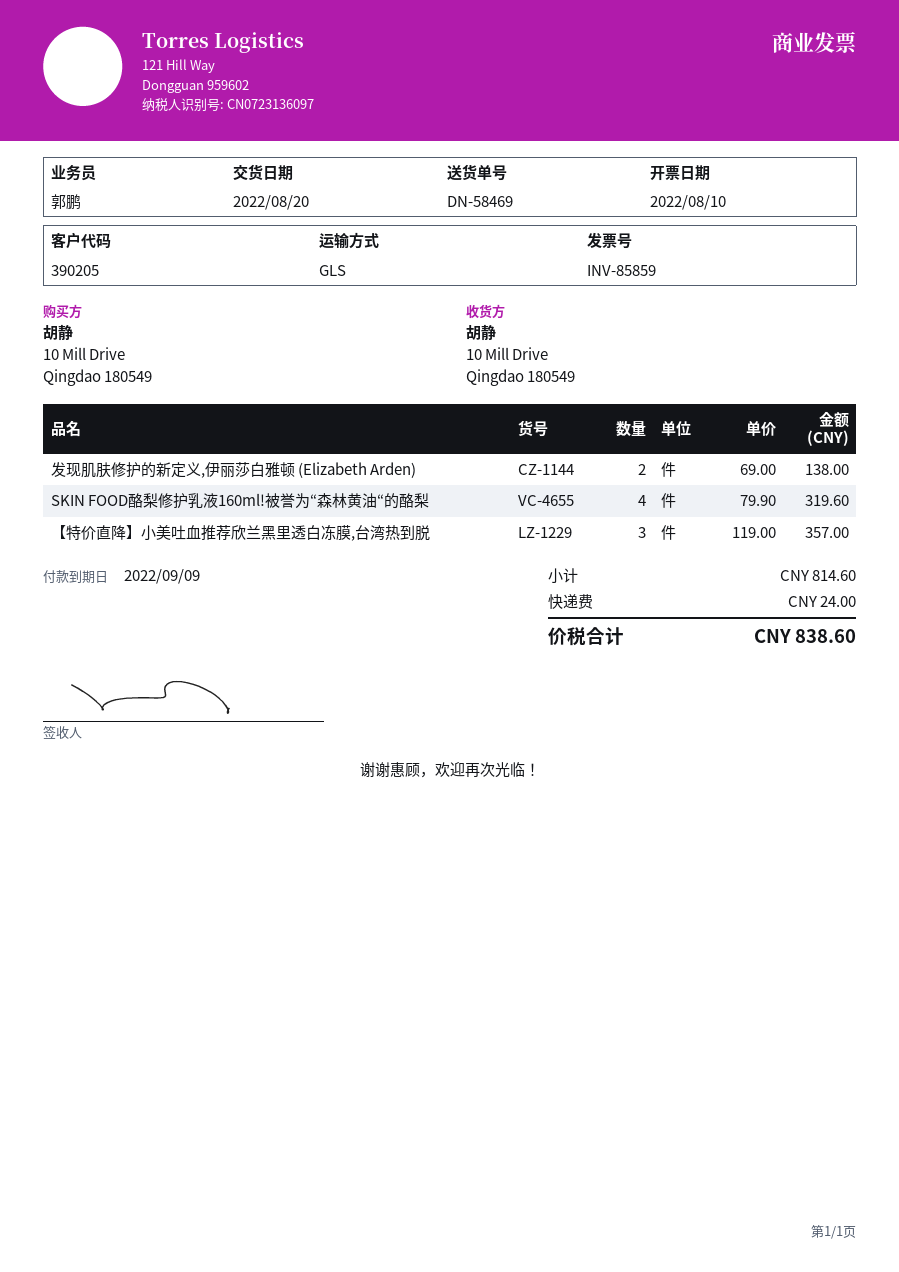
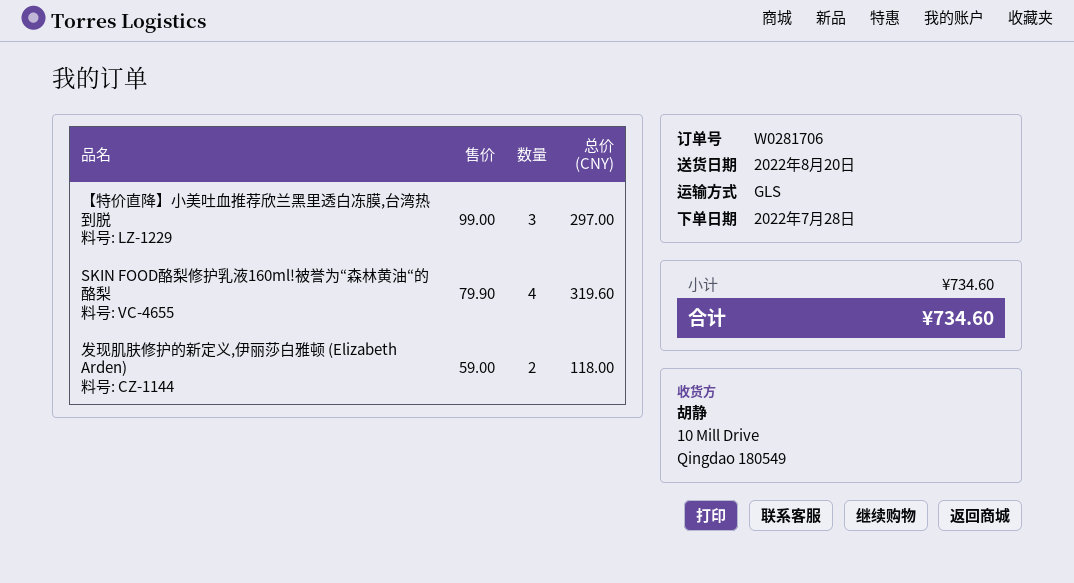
发现肌肤修护的新定义,伊丽莎白雅顿 (Elizabeth Arden): 2 x 69.00 = 138.00 -> 2 x 59.00 = 118.00
【特价直降】小美吐血推荐欣兰黑里透白冻膜,台湾热到脱: 3 x 119.00 = 357.00 -> 3 x 99.00 = 297.00
subtotal: 814.60 -> 734.60
shipping: 24.00 -> none
total: 838.60 -> 734.60

